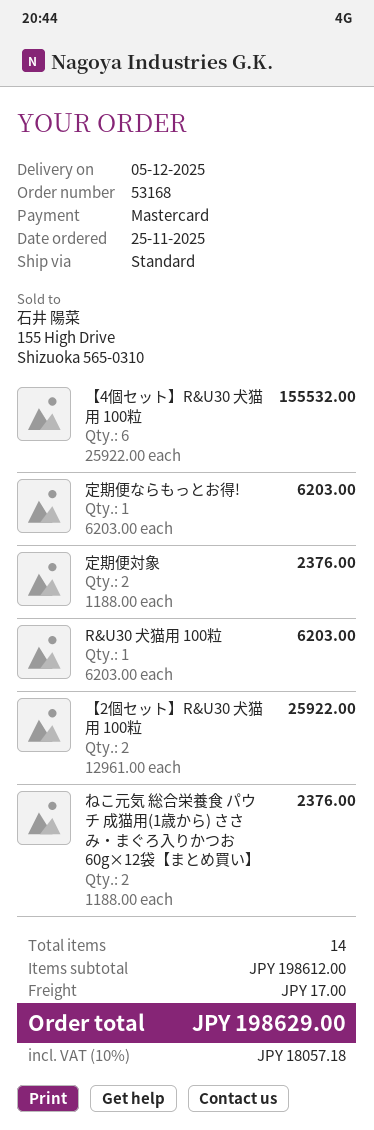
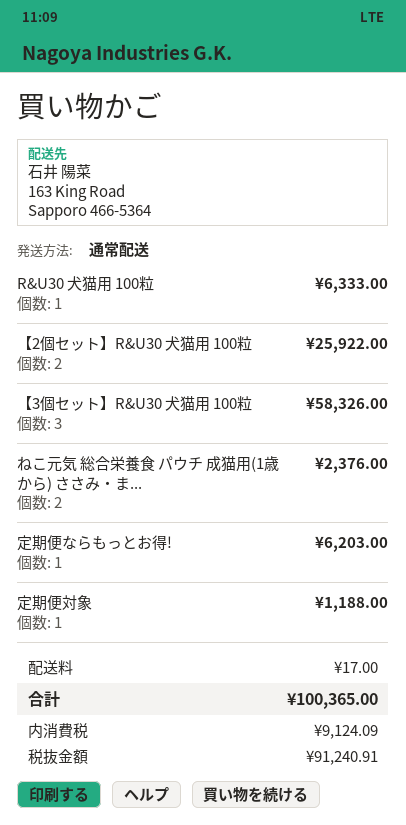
【4個セット】R&U30 犬猫用 100粒: 6 for 155532.00 -> none
定期便対象: 2 for 2376.00 -> 1 for 1188.00
R&U30 犬猫用 100粒: 1 for 6203.00 -> 1 for 6333.00
【3個セット】R&U30 犬猫用 100粒: none -> 3 for 58326.00
tax: 18057.18 -> 9124.09
total: 198629.00 -> 100365.00

